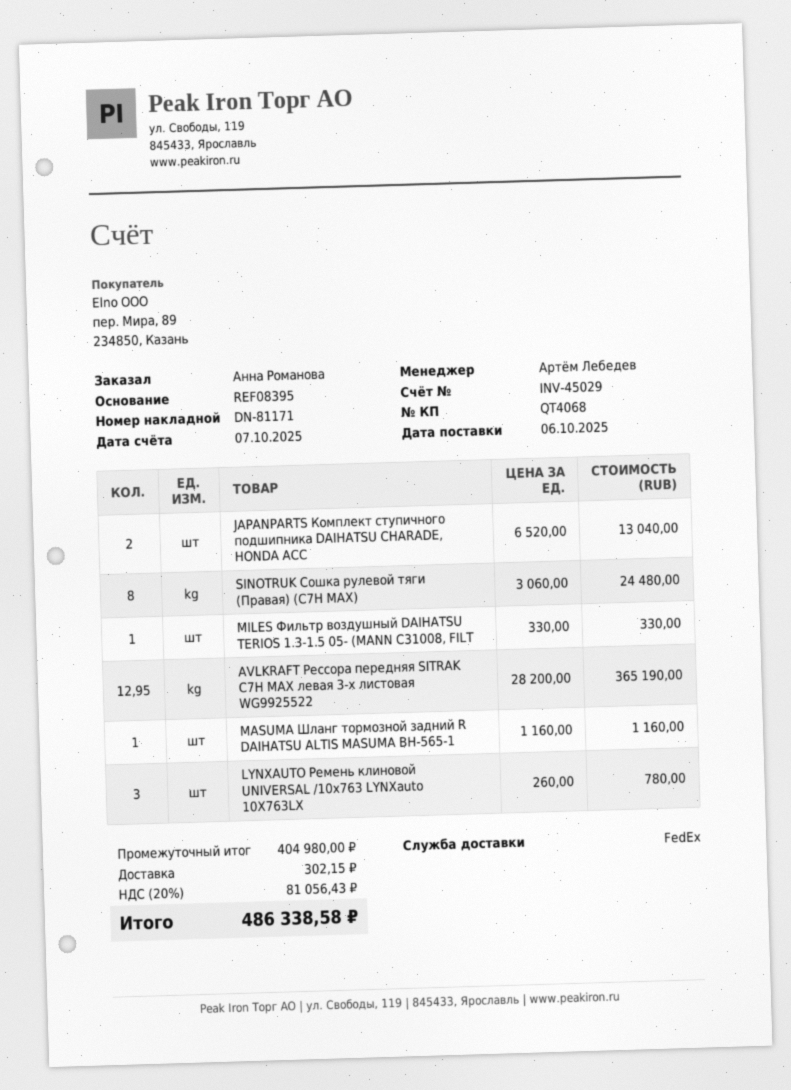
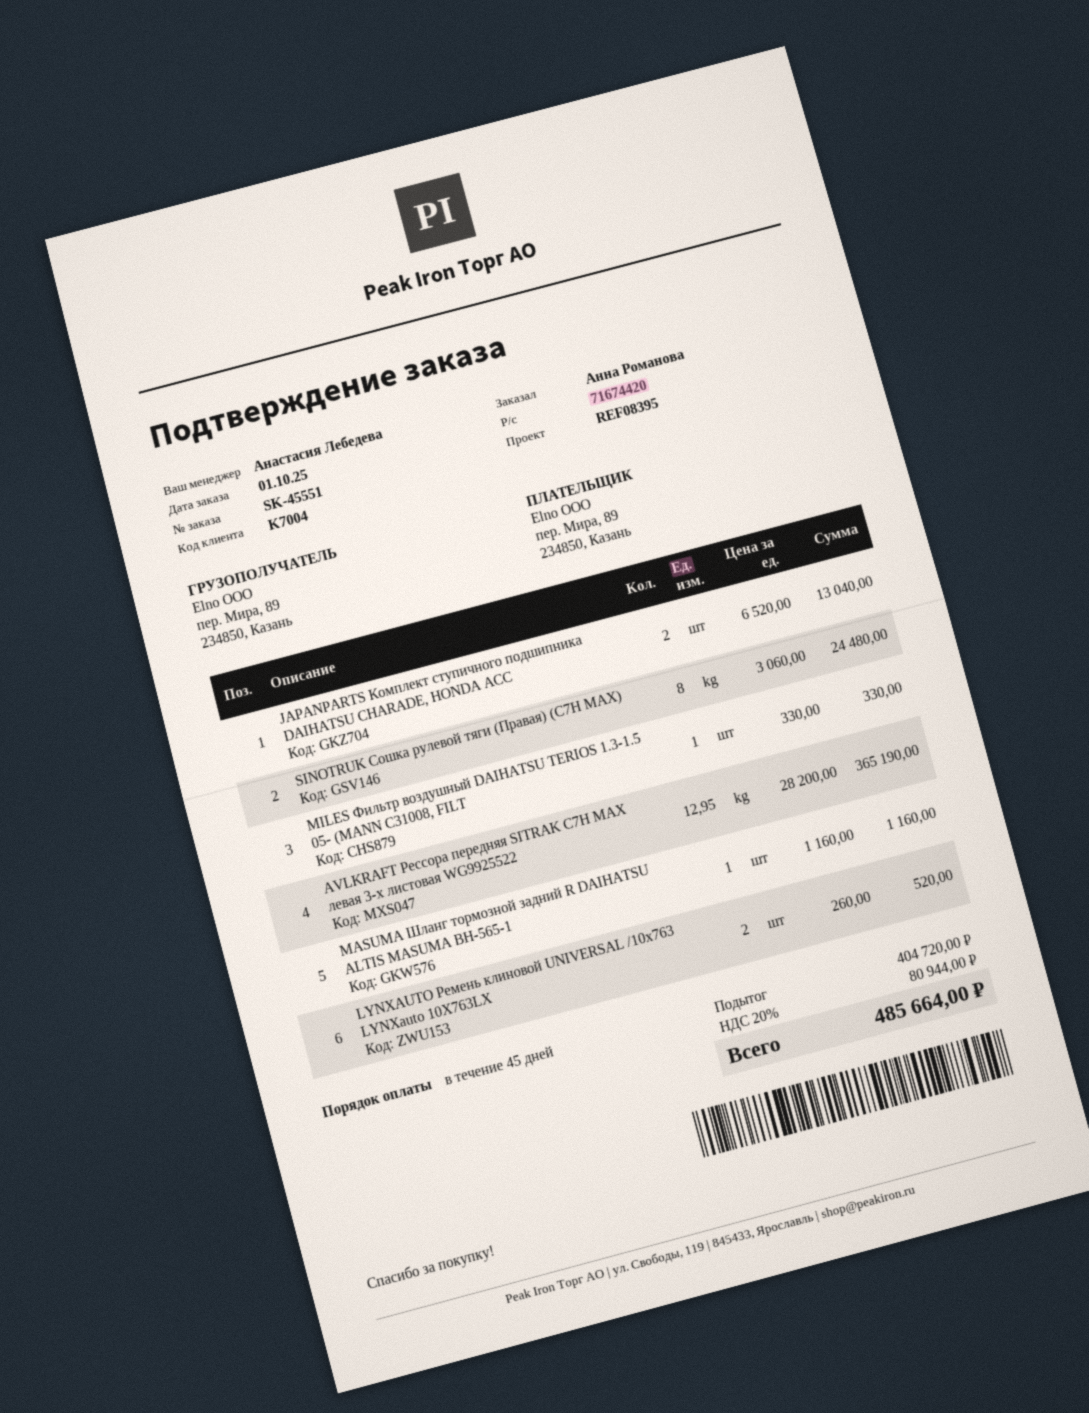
sales rep: Артём Лебедев -> Анастасия Лебедева
LYNXAUTO Ремень клиновой UNIVERSAL /10x763 LYNXauto 10X763LX: 3 x 260.00 = 780.00 -> 2 x 260.00 = 520.00
subtotal: 404980.00 -> 404720.00
shipping: 302.15 -> none
tax: 20% = 81056.43 -> 20% = 80944.00
total: 486338.58 -> 485664.00

